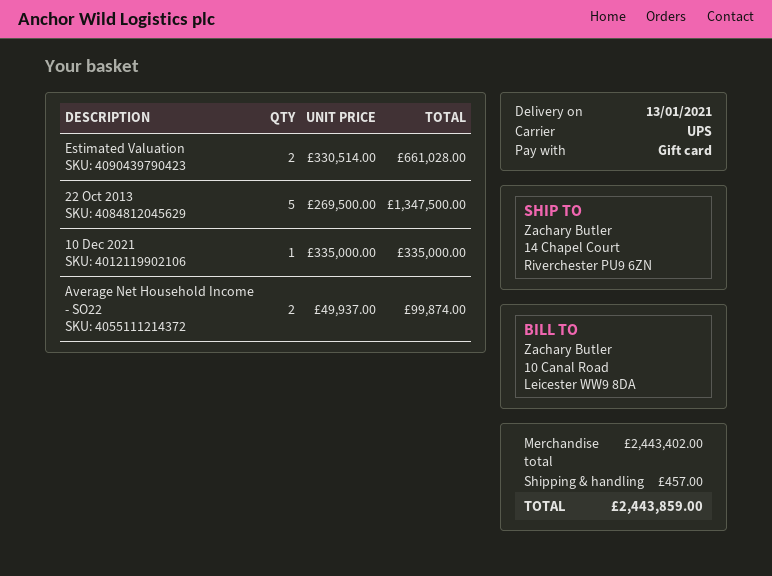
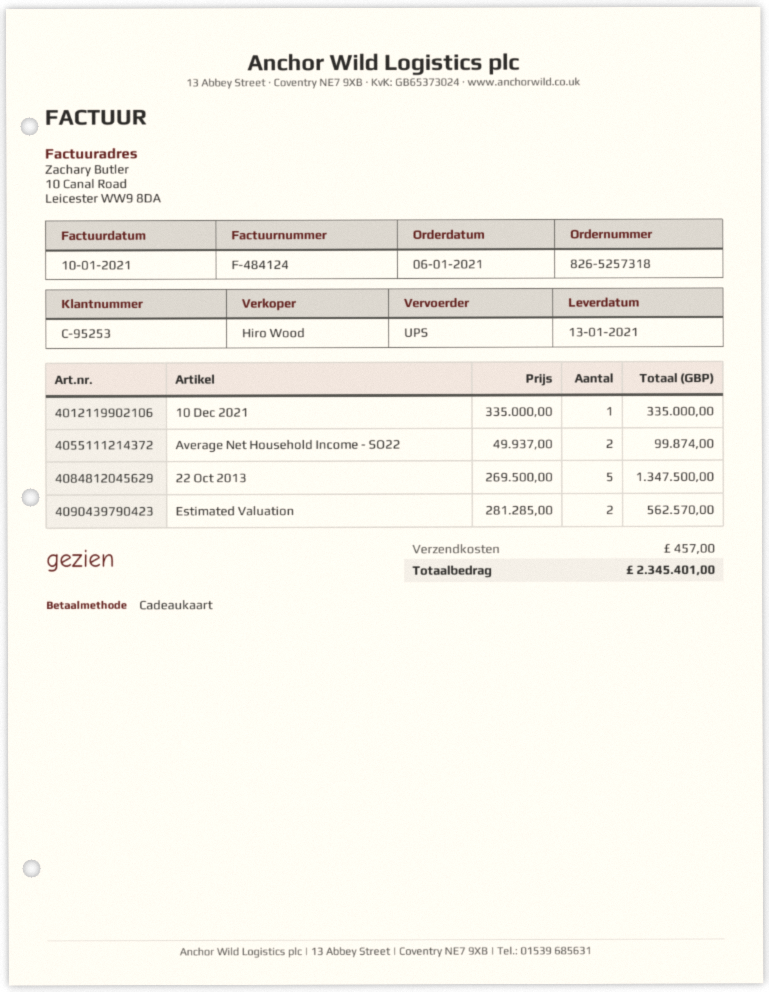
Estimated Valuation: 2 x 330514.00 = 661028.00 -> 2 x 281285.00 = 562570.00
total: 2443859.00 -> 2345401.00

